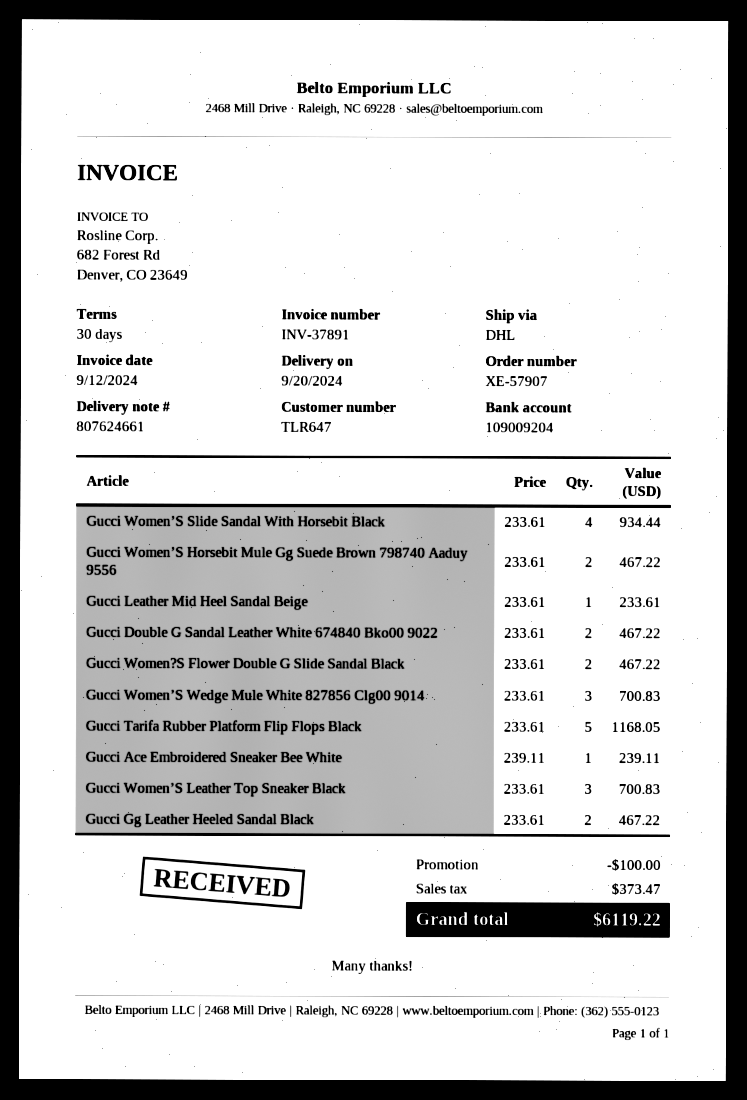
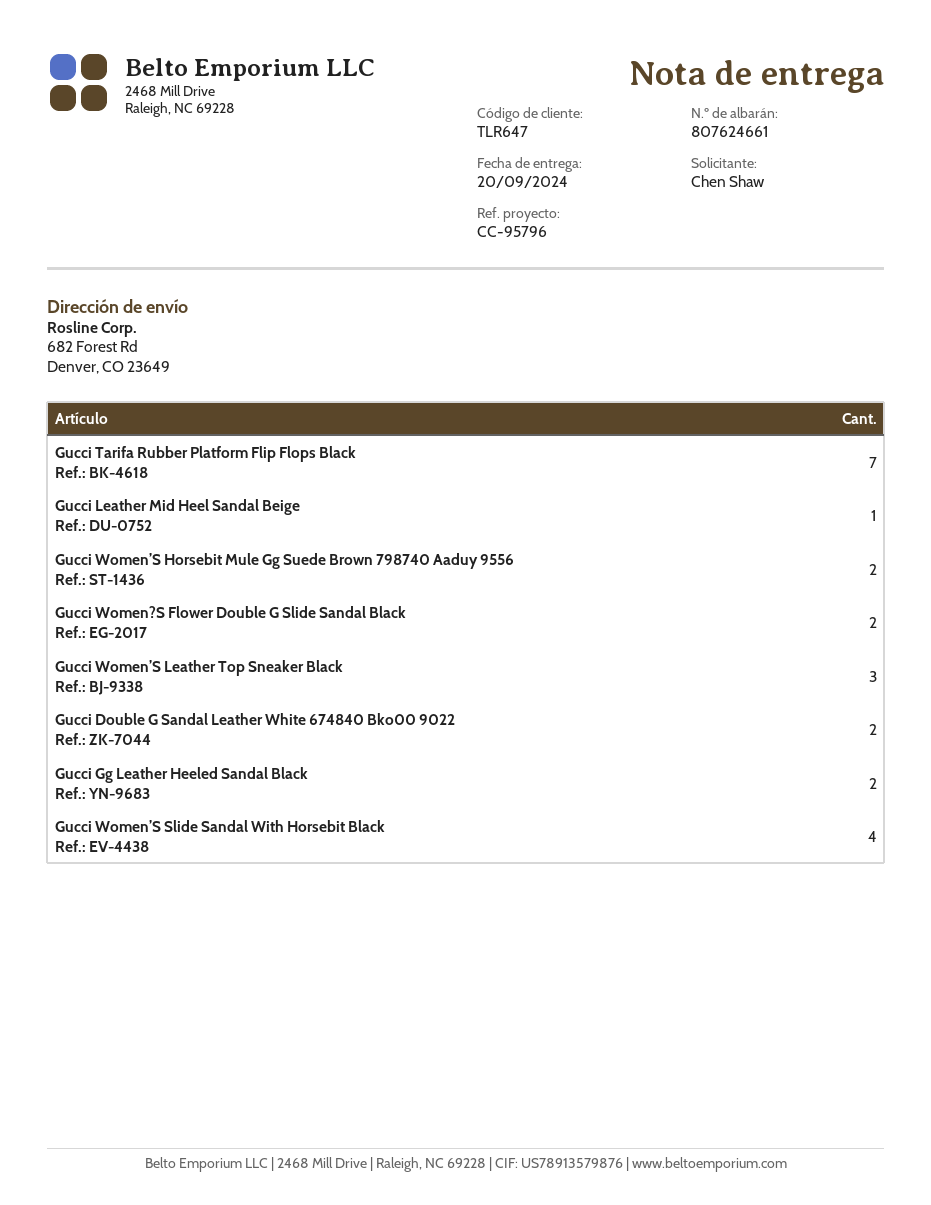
Gucci Women’S Wedge Mule White 827856 Clg00 9014: 3 -> none
Gucci Tarifa Rubber Platform Flip Flops Black: 5 -> 7
Gucci Ace Embroidered Sneaker Bee White: 1 -> none

